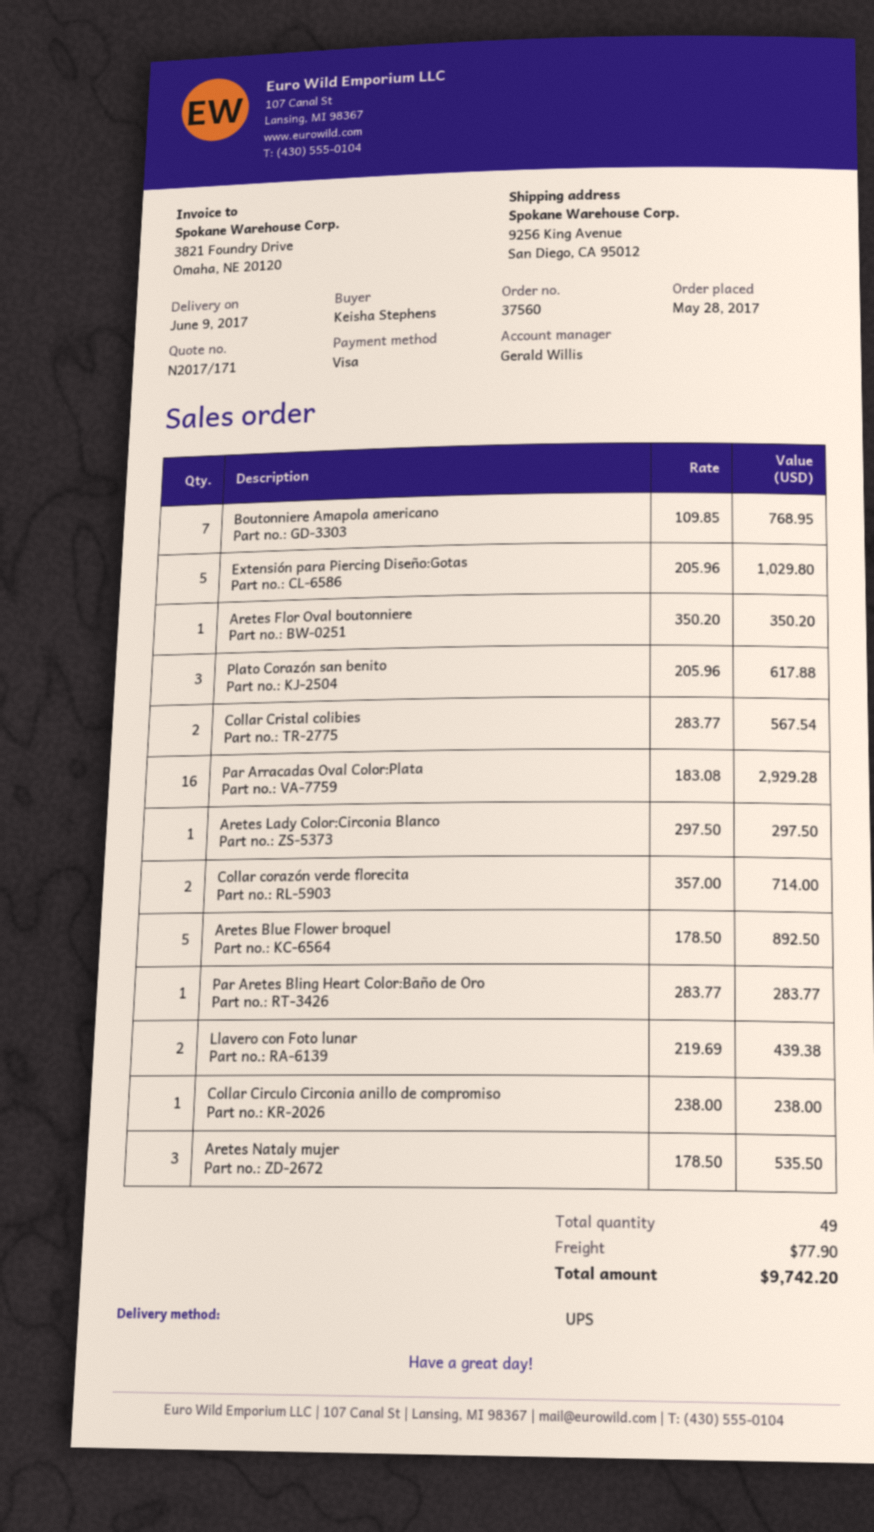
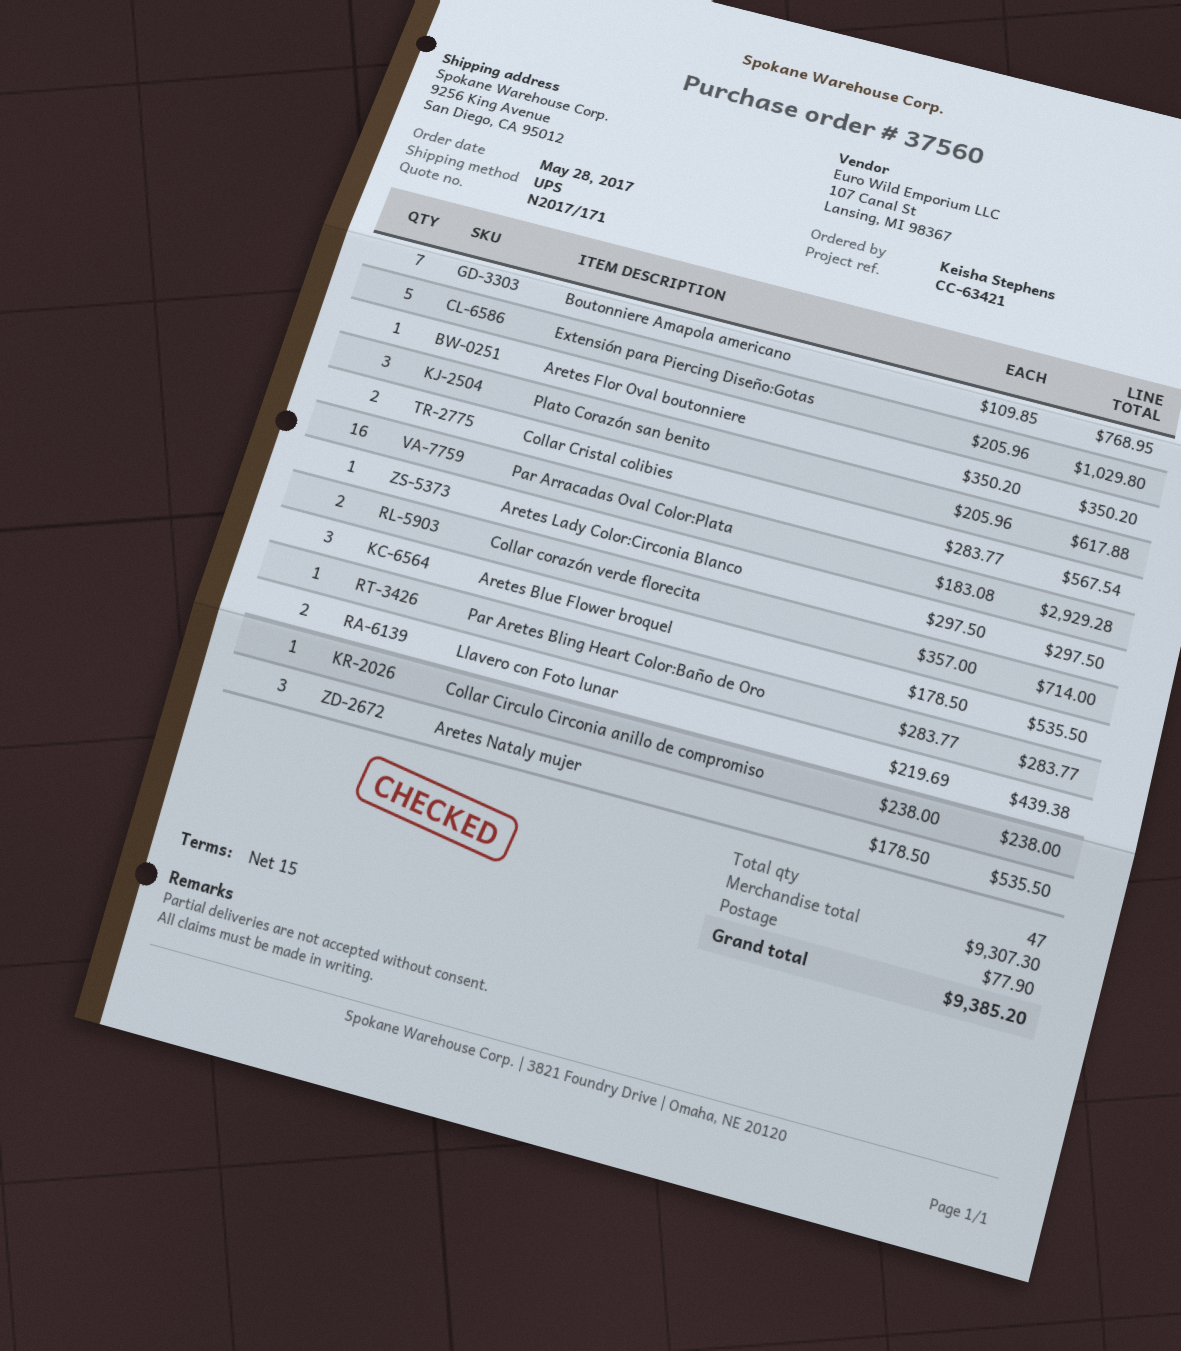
Aretes Blue Flower broquel: 5 x 178.50 = 892.50 -> 3 x 178.50 = 535.50
total quantity: 49 -> 47
total: 9742.20 -> 9385.20

